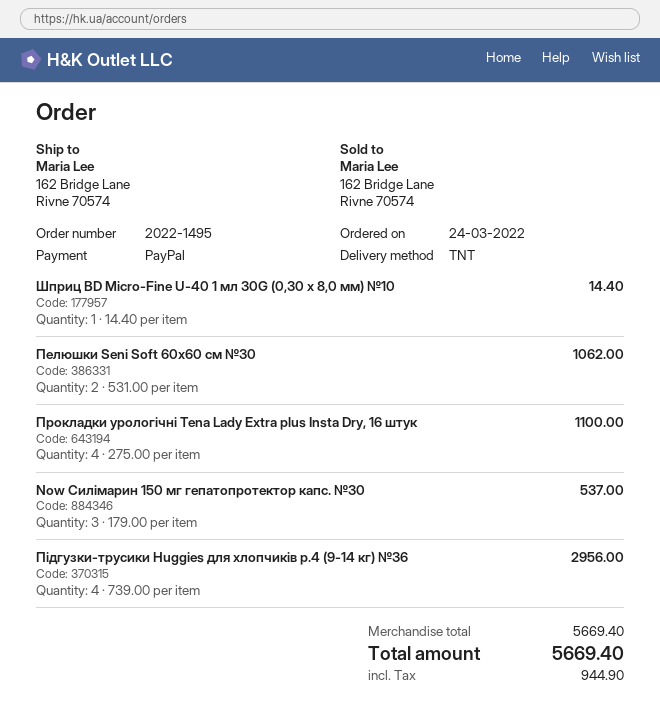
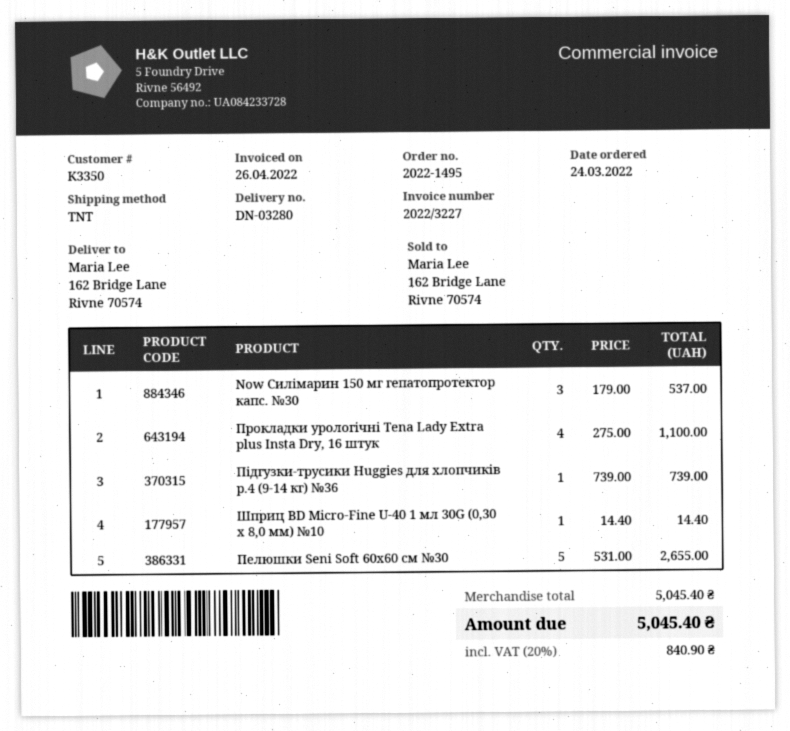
Пелюшки Seni Soft 60х60 см №30: 2 x 531.00 = 1062.00 -> 5 x 531.00 = 2655.00
Підгузки-трусики Huggies для хлопчиків р.4 (9-14 кг) №36: 4 x 739.00 = 2956.00 -> 1 x 739.00 = 739.00
subtotal: 5669.40 -> 5045.40
tax: 944.90 -> 840.90
total: 5669.40 -> 5045.40

